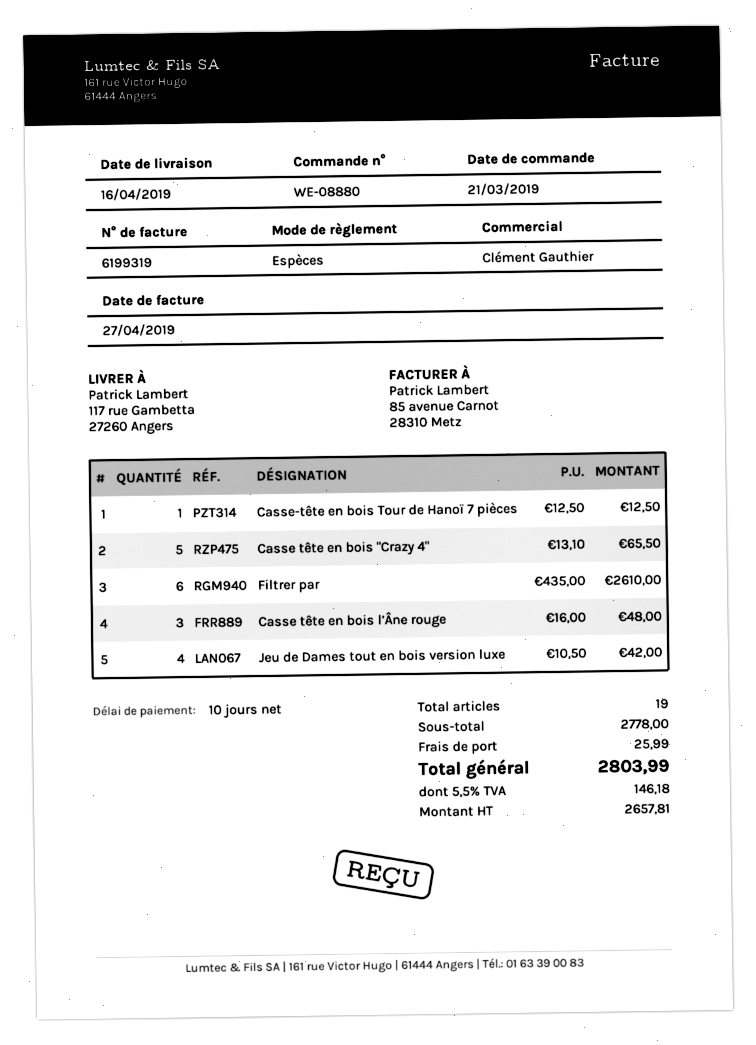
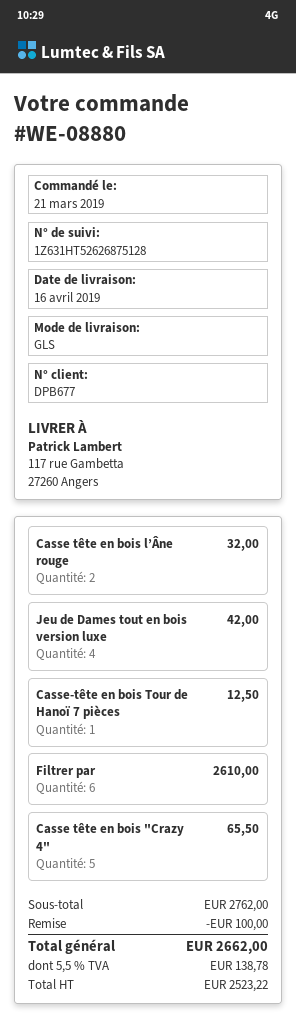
Casse tête en bois l’Âne rouge: 3 for 48.00 -> 2 for 32.00
subtotal: 2778.00 -> 2762.00
discount: none -> 100.00
shipping: 25.99 -> none
net: 2657.81 -> 2523.22
tax: 5.5% = 146.18 -> 5.5% = 138.78
total: 2803.99 -> 2662.00

